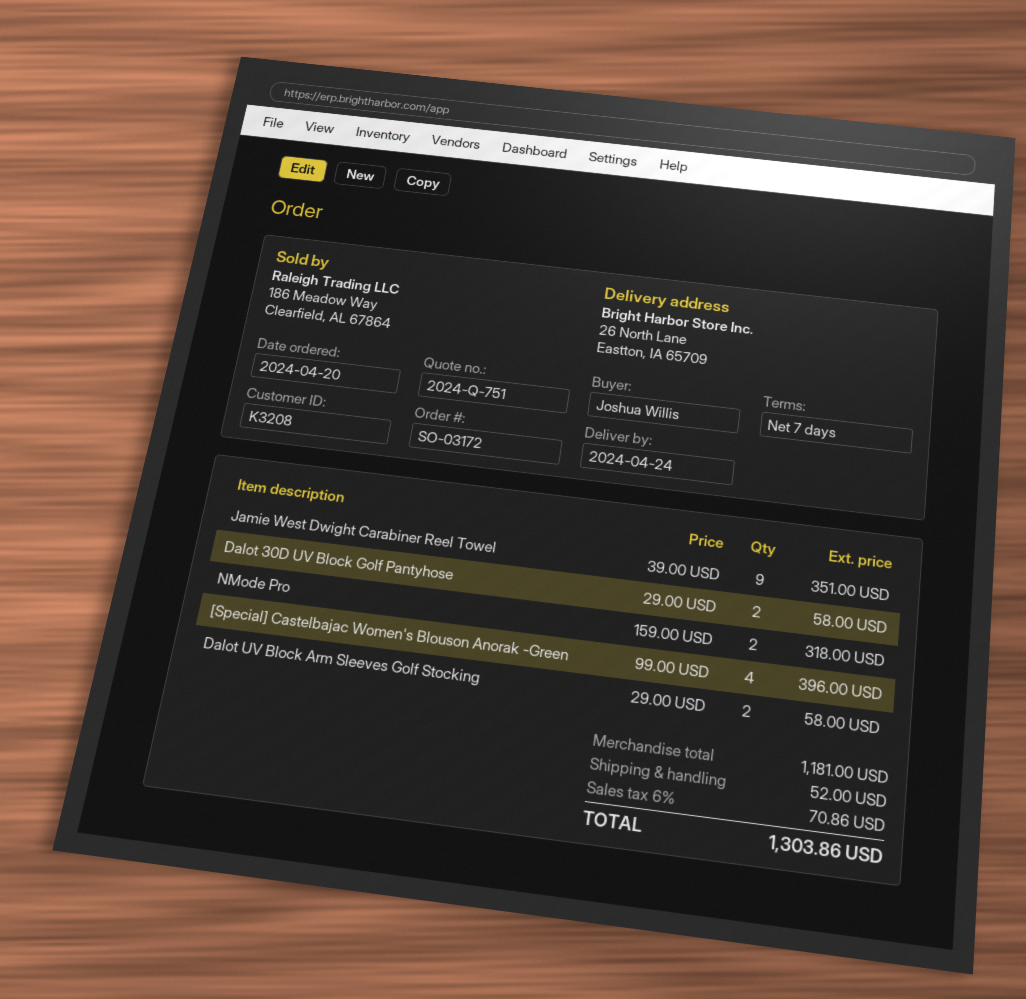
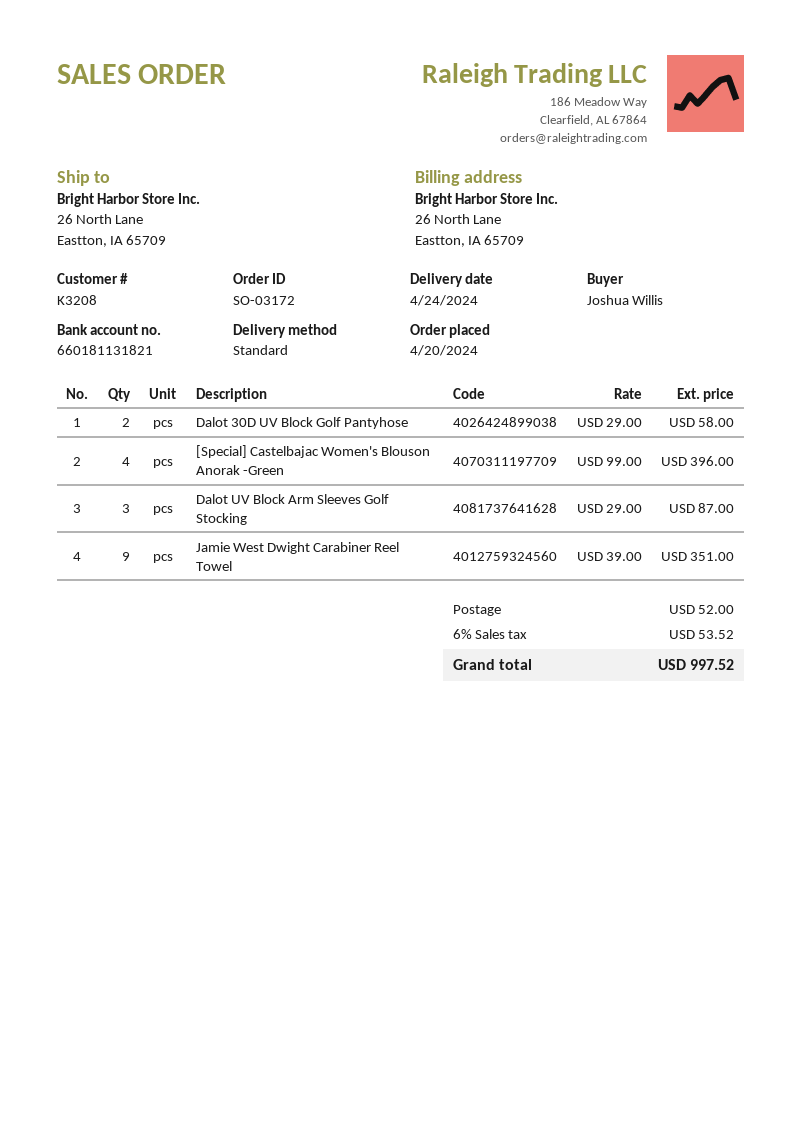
NMode Pro: 2 x 159.00 = 318.00 -> none
Dalot UV Block Arm Sleeves Golf Stocking: 2 x 29.00 = 58.00 -> 3 x 29.00 = 87.00
tax: 6% = 70.86 -> 6% = 53.52
total: 1303.86 -> 997.52

